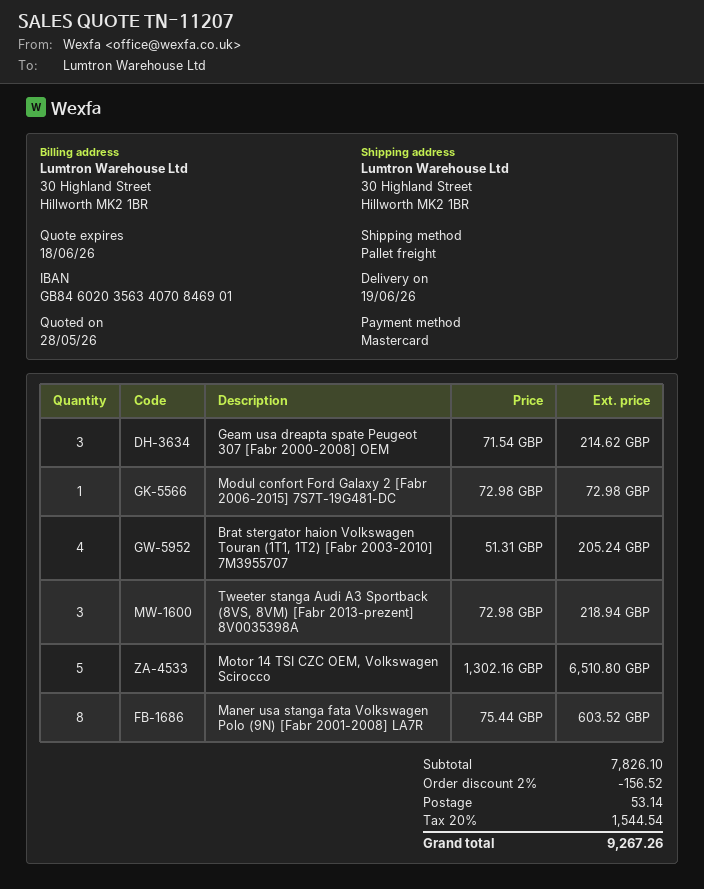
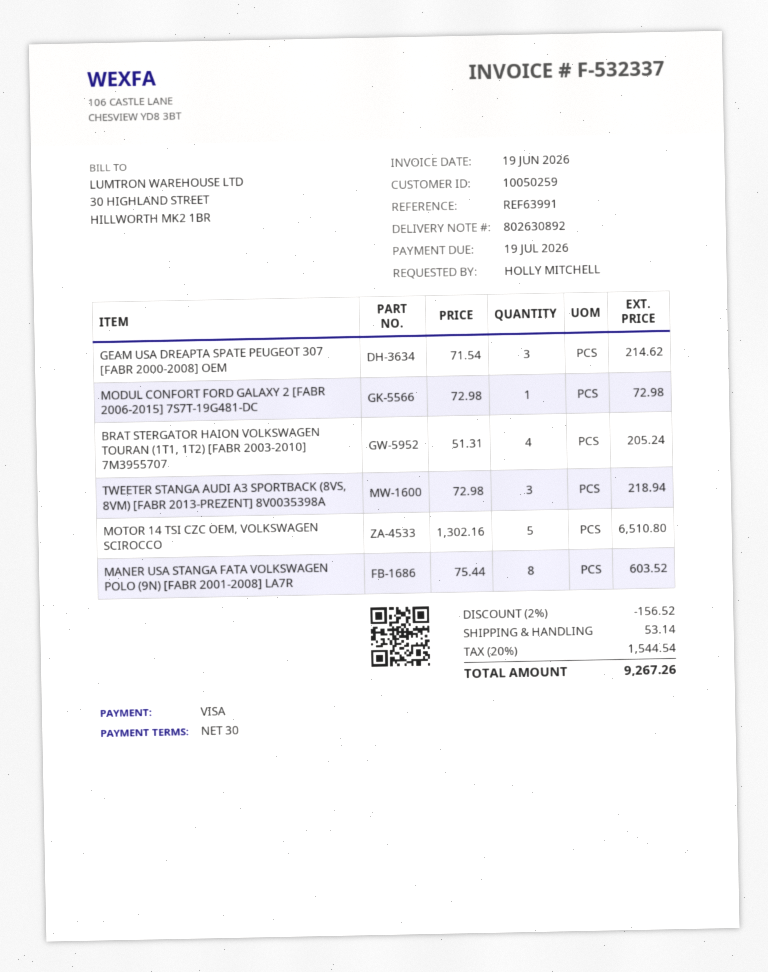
payment method: Mastercard -> Visa

